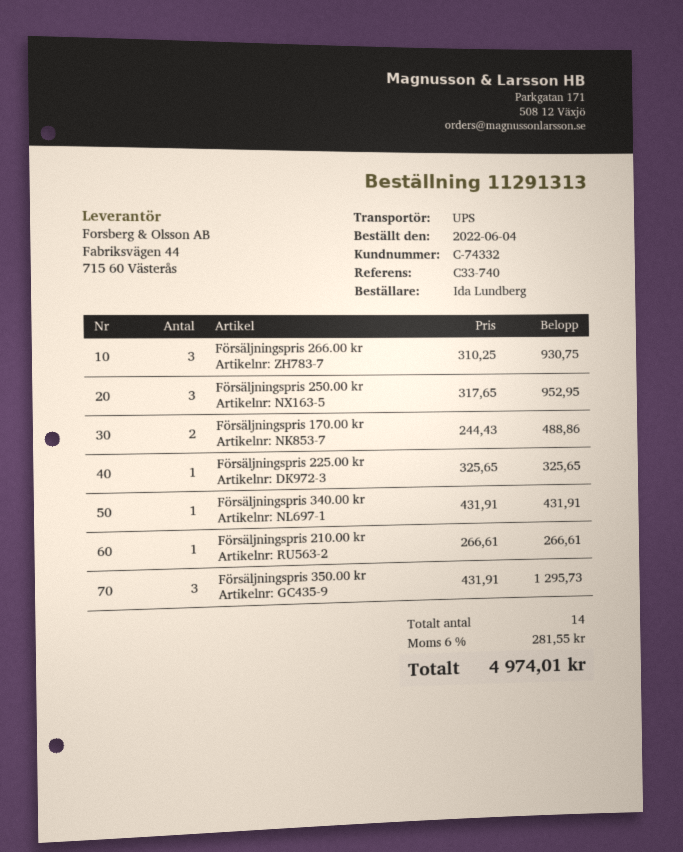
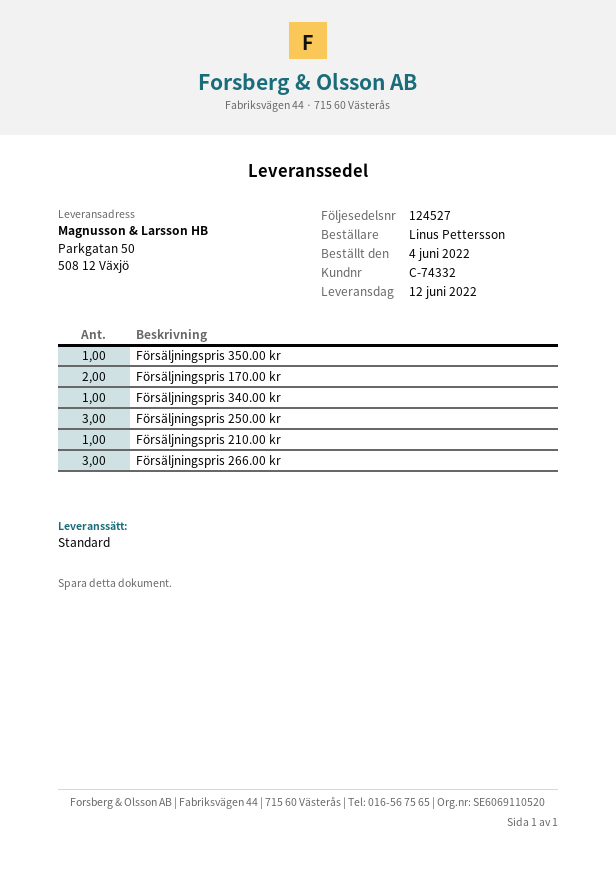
ordered by: Ida Lundberg -> Linus Pettersson
shipping method: UPS -> standard
Försäljningspris 225.00 kr: 1 -> none
Försäljningspris 350.00 kr: 3 -> 1

